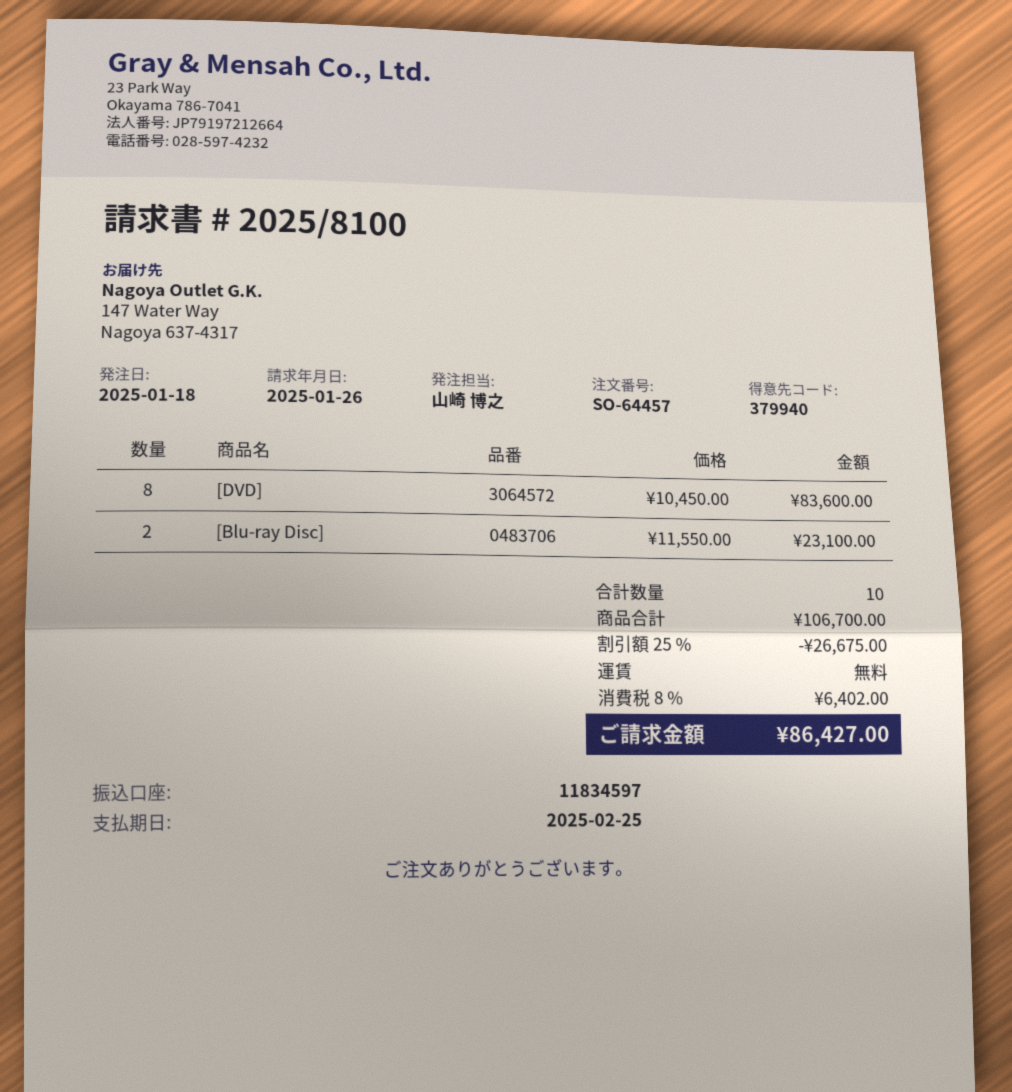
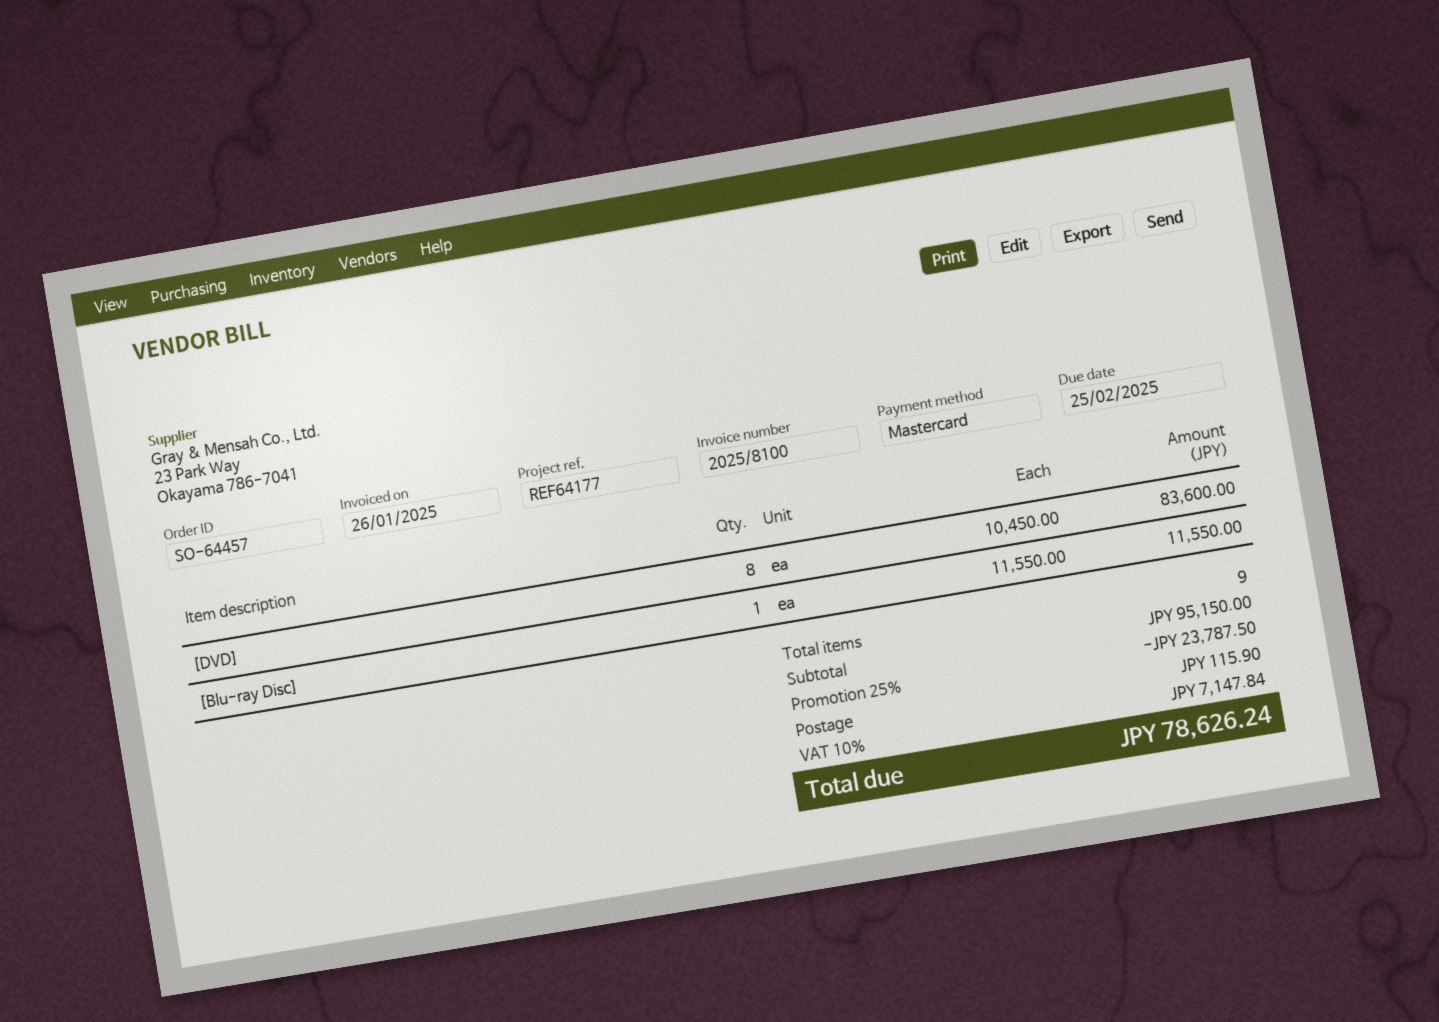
[Blu-ray Disc]: 2 x 11550.00 = 23100.00 -> 1 x 11550.00 = 11550.00
total quantity: 10 -> 9
subtotal: 106700.00 -> 95150.00
discount: 25% = 26675.00 -> 25% = 23787.50
shipping: 0.00 -> 115.90
tax: 8% = 6402.00 -> 10% = 7147.84
total: 86427.00 -> 78626.24

